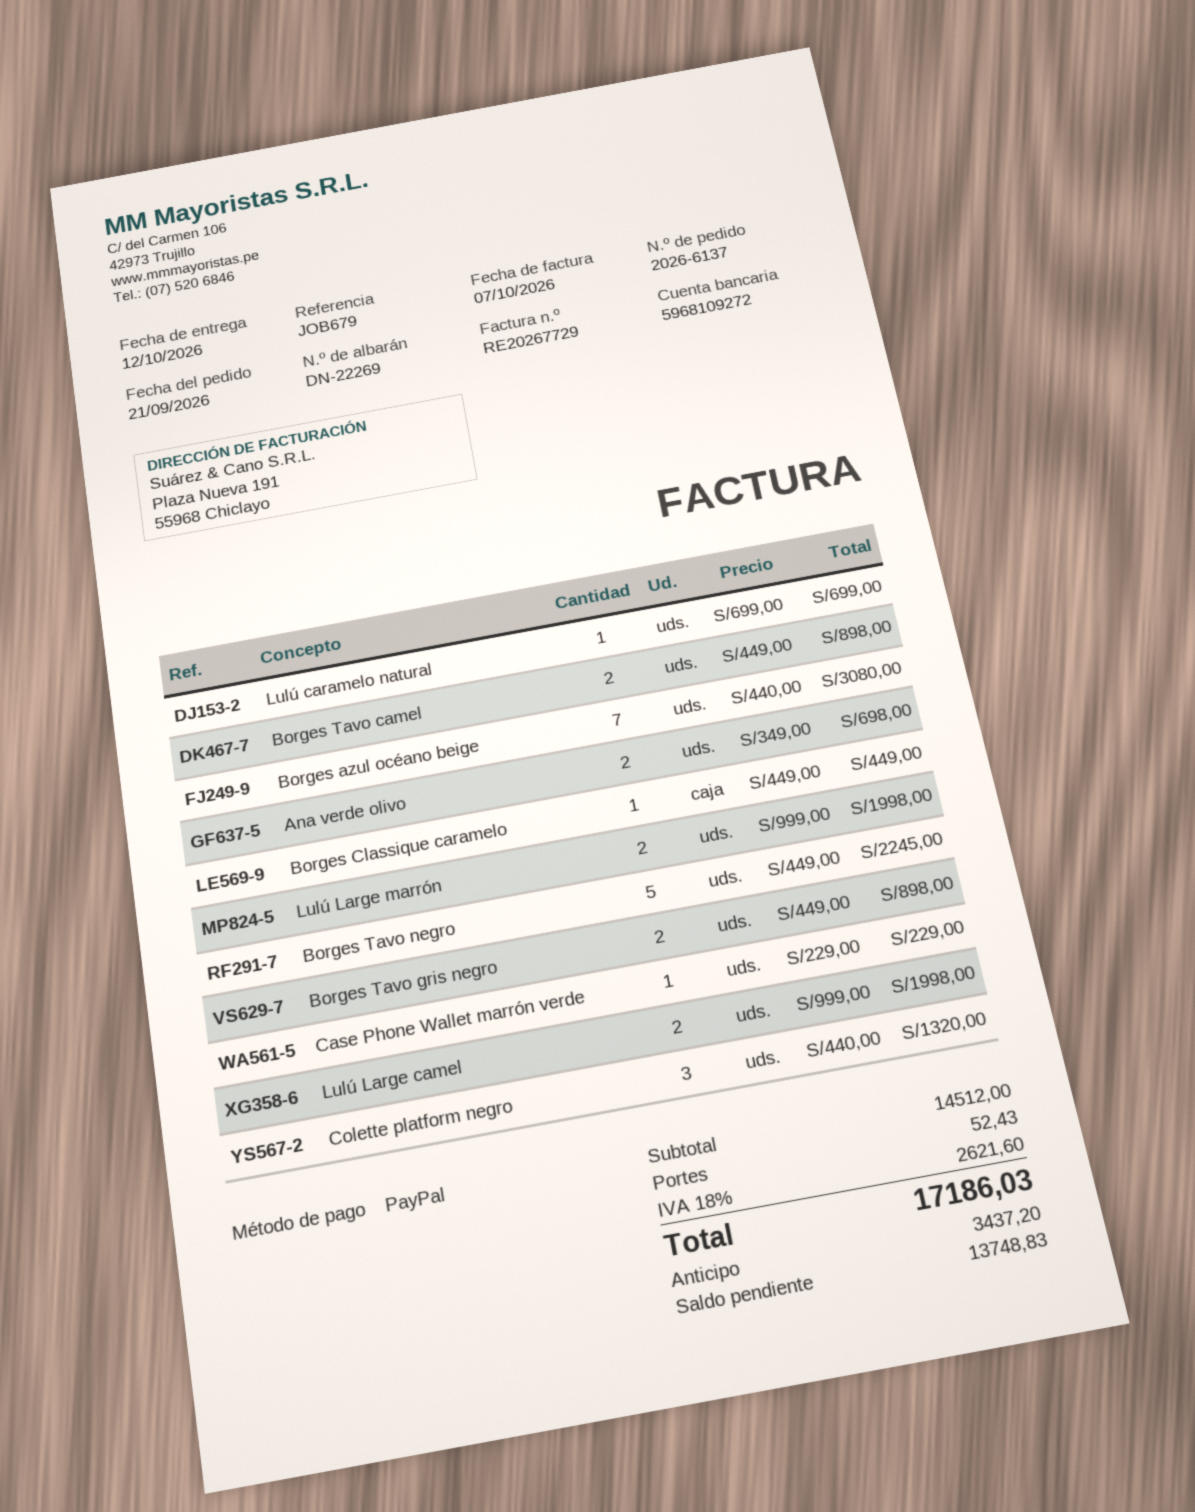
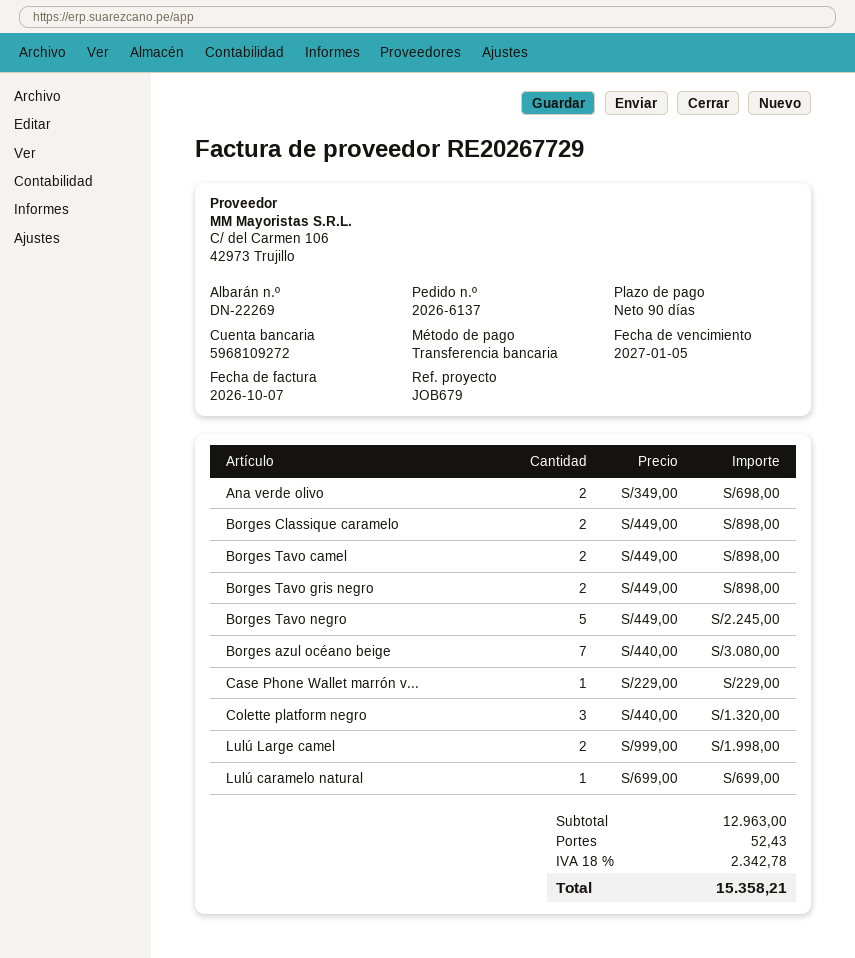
payment method: PayPal -> bank transfer
Borges Classique caramelo: 1 x 449.00 = 449.00 -> 2 x 449.00 = 898.00
Lulú Large marrón: 2 x 999.00 = 1998.00 -> none
subtotal: 14512.00 -> 12963.00
tax: 18% = 2621.60 -> 18% = 2342.78
total: 17186.03 -> 15358.21

